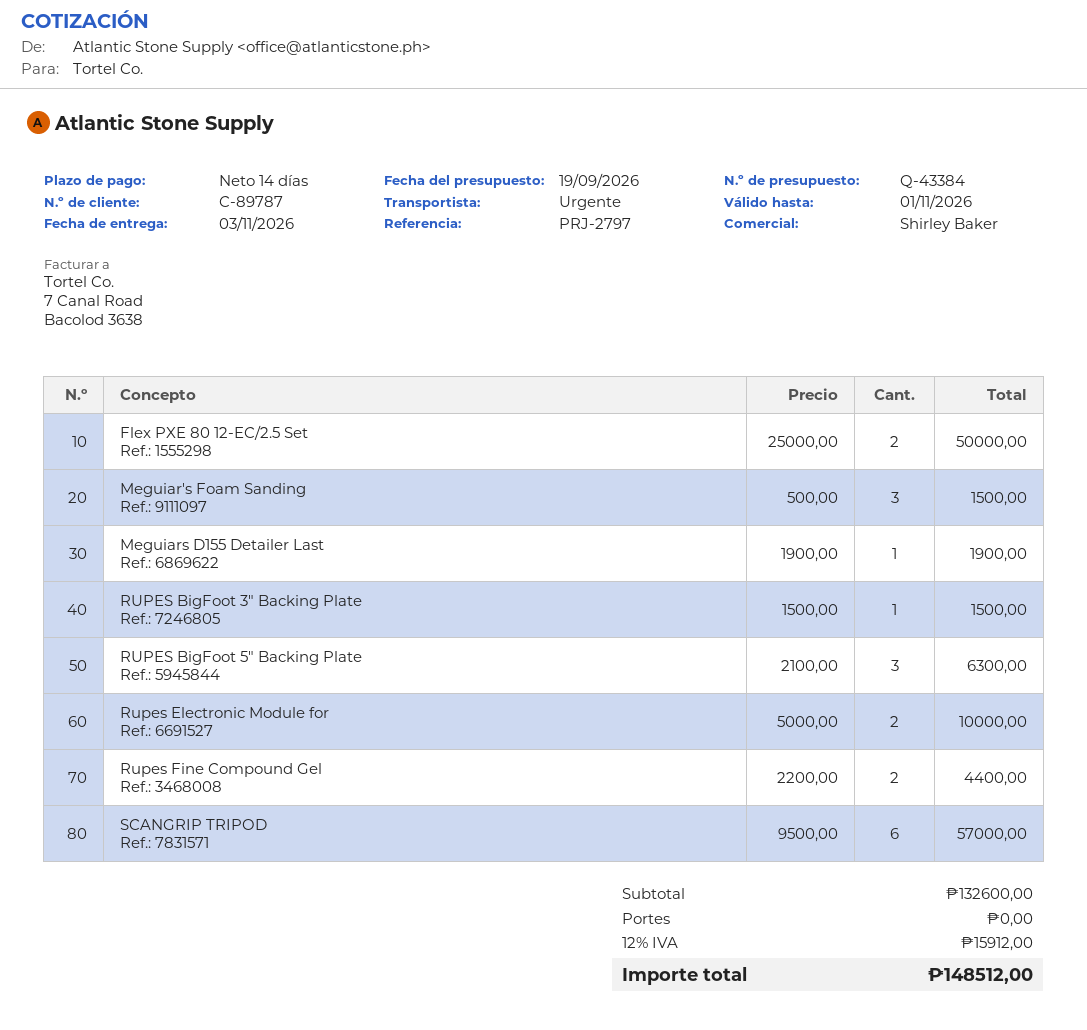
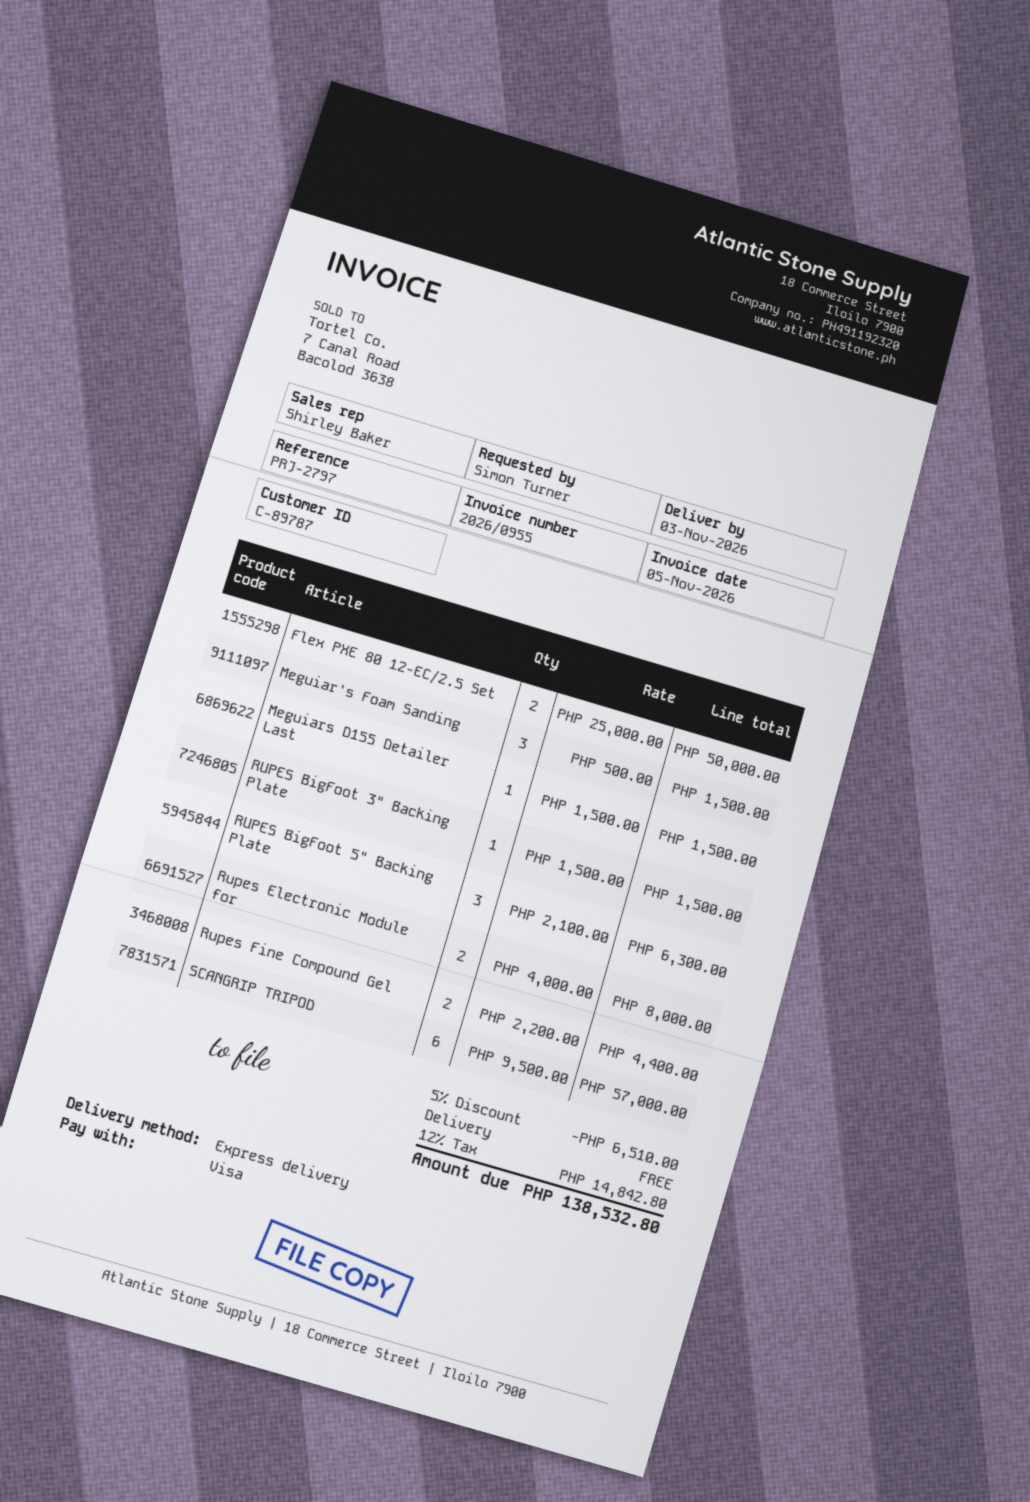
Meguiars D155 Detailer Last: 1 x 1900.00 = 1900.00 -> 1 x 1500.00 = 1500.00
Rupes Electronic Module for: 2 x 5000.00 = 10000.00 -> 2 x 4000.00 = 8000.00
discount: none -> 5% = 6510.00
tax: 12% = 15912.00 -> 12% = 14842.80
total: 148512.00 -> 138532.80

